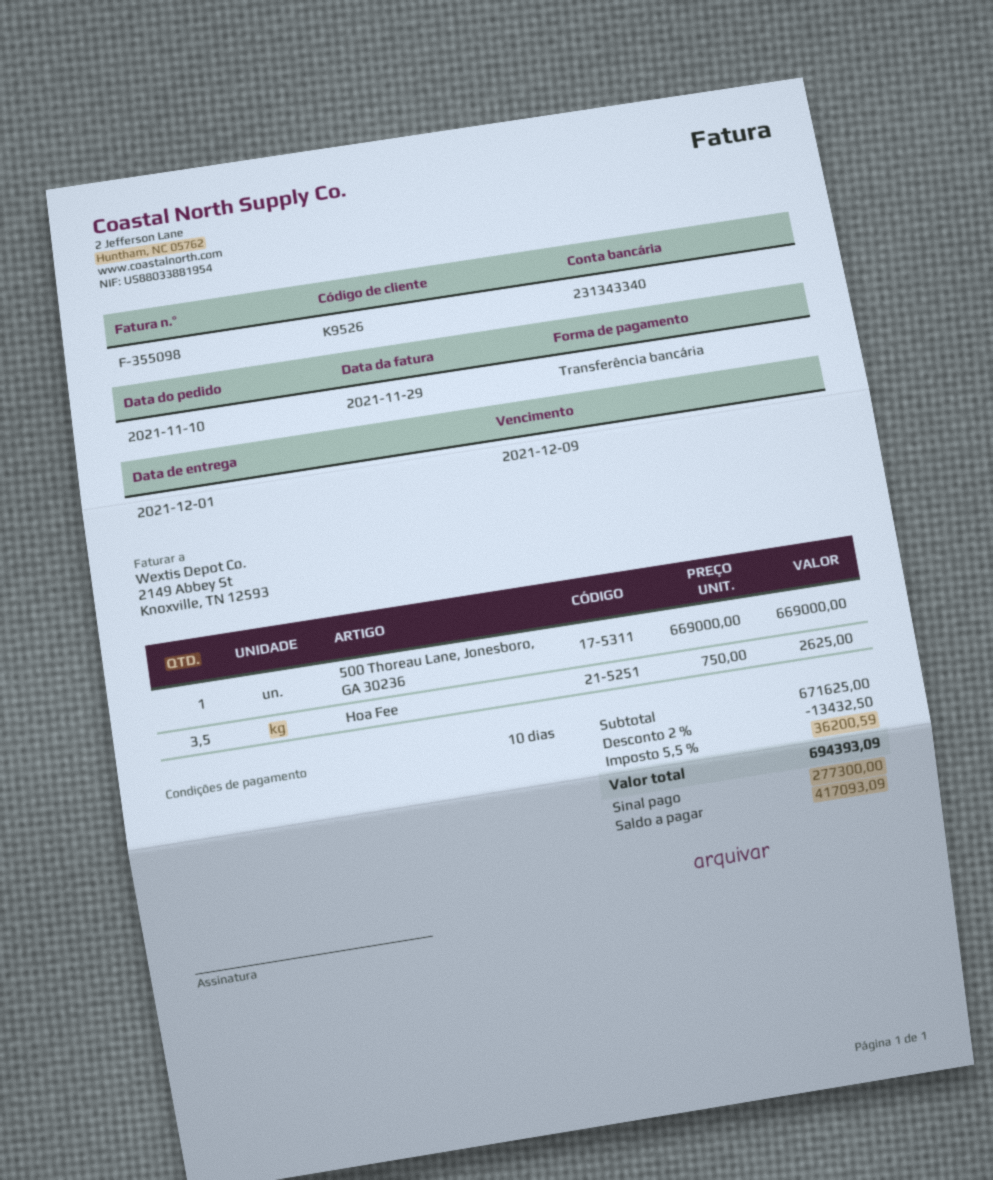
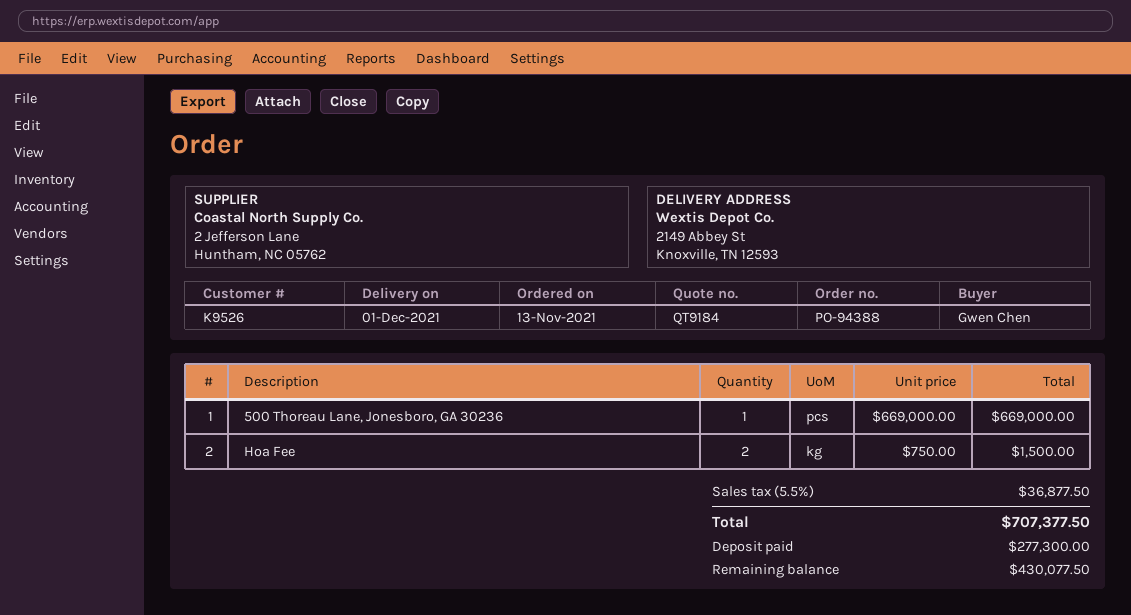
order date: 2021-11-10 -> 2021-11-13
Hoa Fee: 3.5 x 750.00 = 2625.00 -> 2 x 750.00 = 1500.00
discount: 2% = 13432.50 -> none
tax: 5.5% = 36200.59 -> 5.5% = 36877.50
total: 694393.09 -> 707377.50
balance: 417093.09 -> 430077.50

